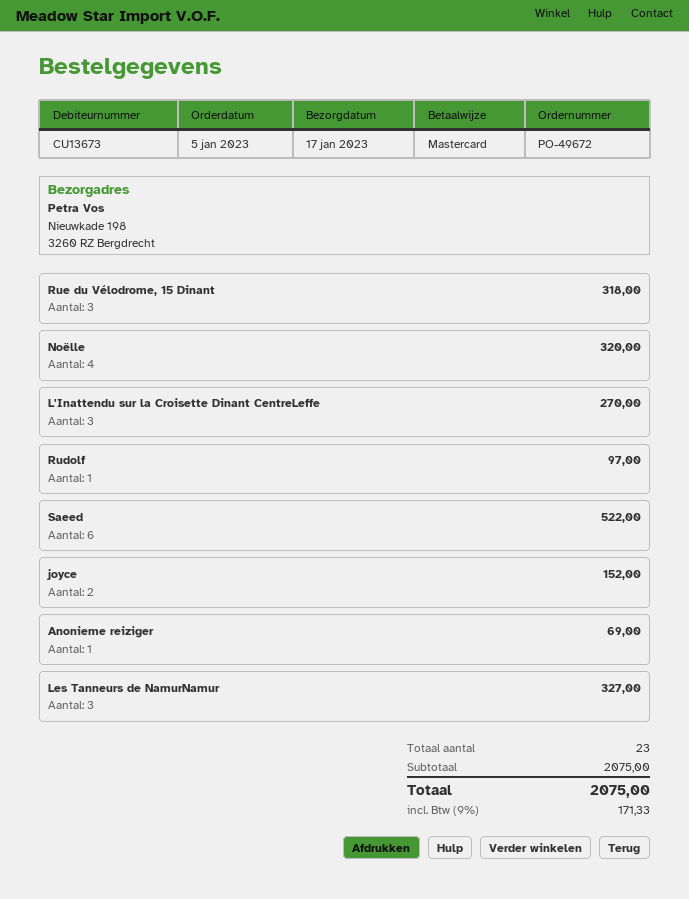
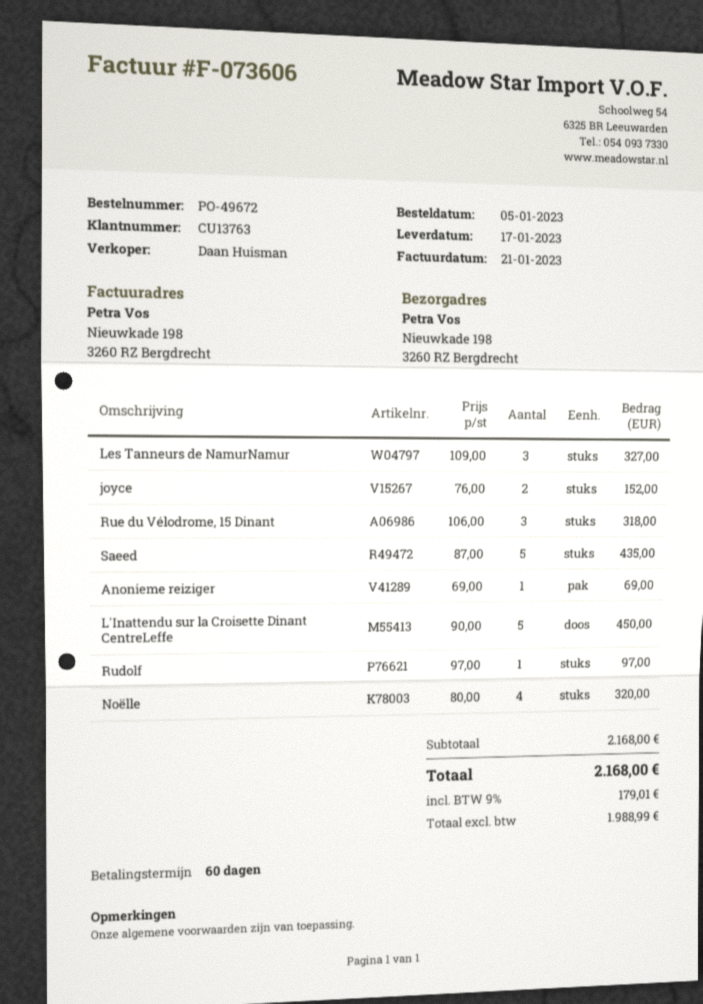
customer number: CU13673 -> CU13763
L'Inattendu sur la Croisette Dinant CentreLeffe: 3 for 270.00 -> 5 for 450.00
Saeed: 6 for 522.00 -> 5 for 435.00
subtotal: 2075.00 -> 2168.00
tax: 9% = 171.33 -> 9% = 179.01
total: 2075.00 -> 2168.00

